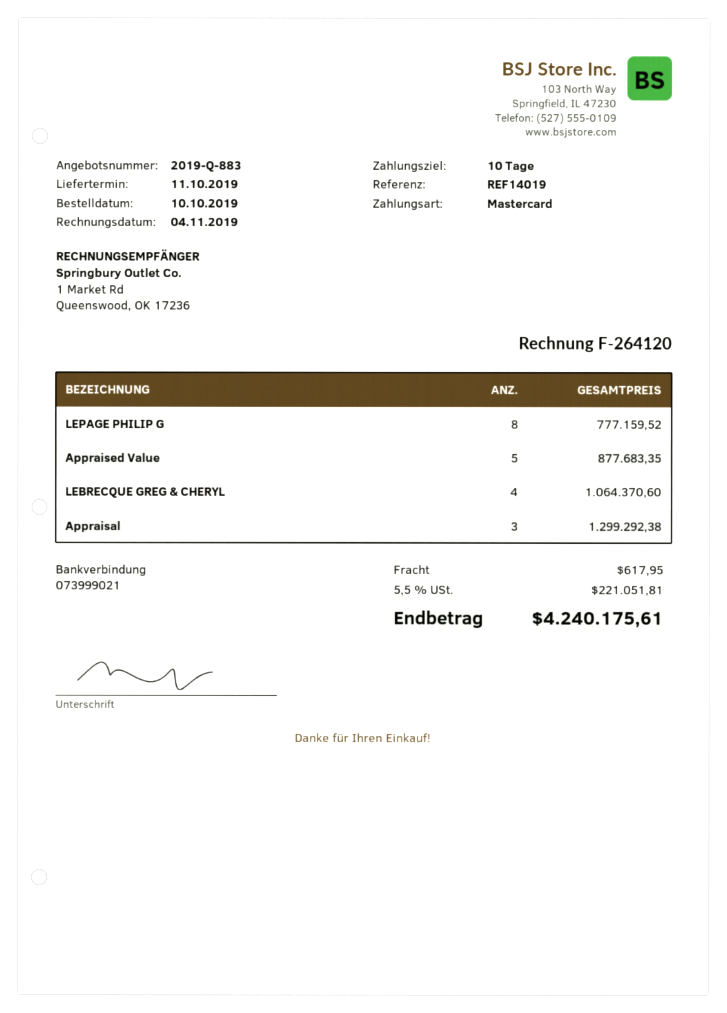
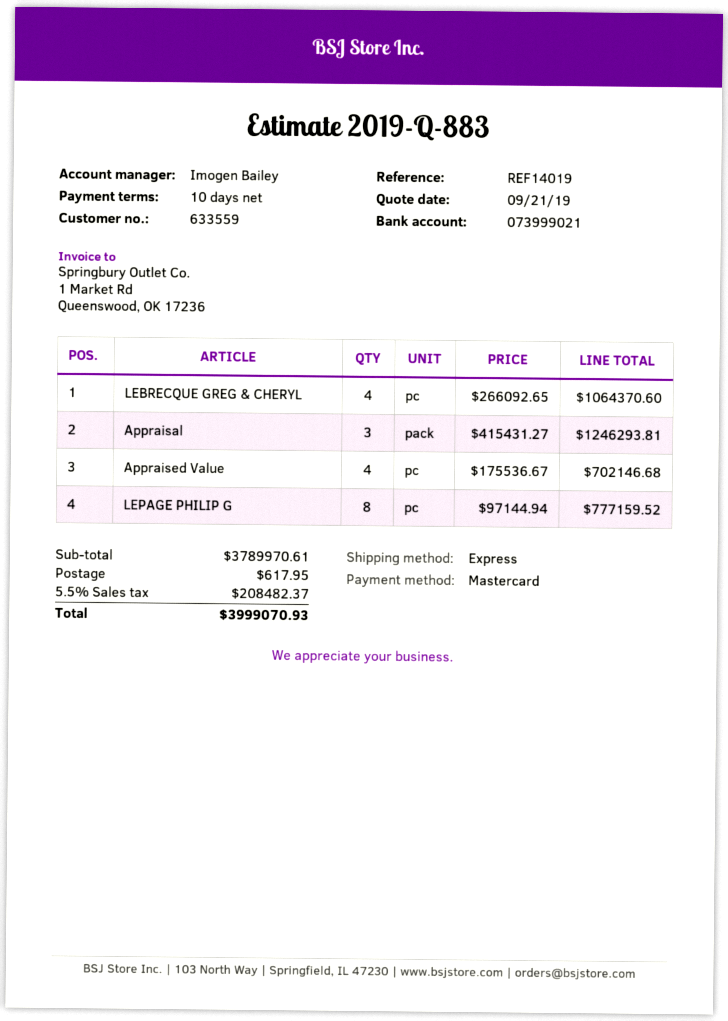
Appraised Value: 5 for 877683.35 -> 4 for 702146.68
Appraisal: 3 for 1299292.38 -> 3 for 1246293.81
tax: 5.5% = 221051.81 -> 5.5% = 208482.37
total: 4240175.61 -> 3999070.93

